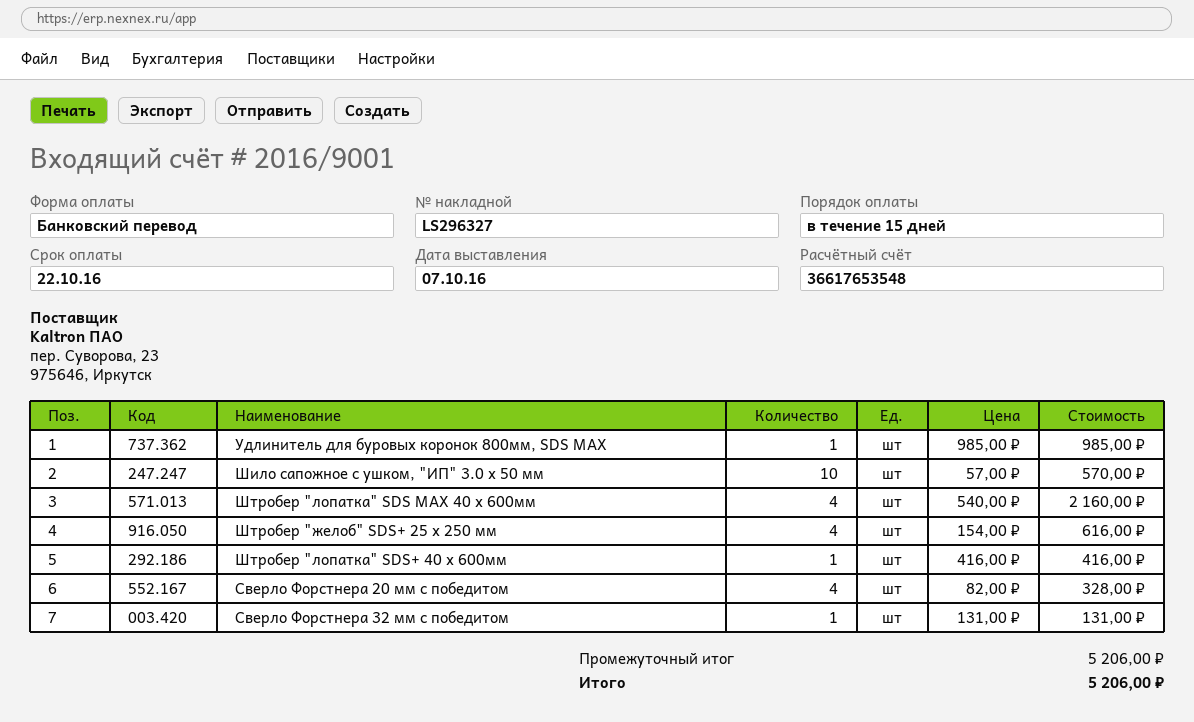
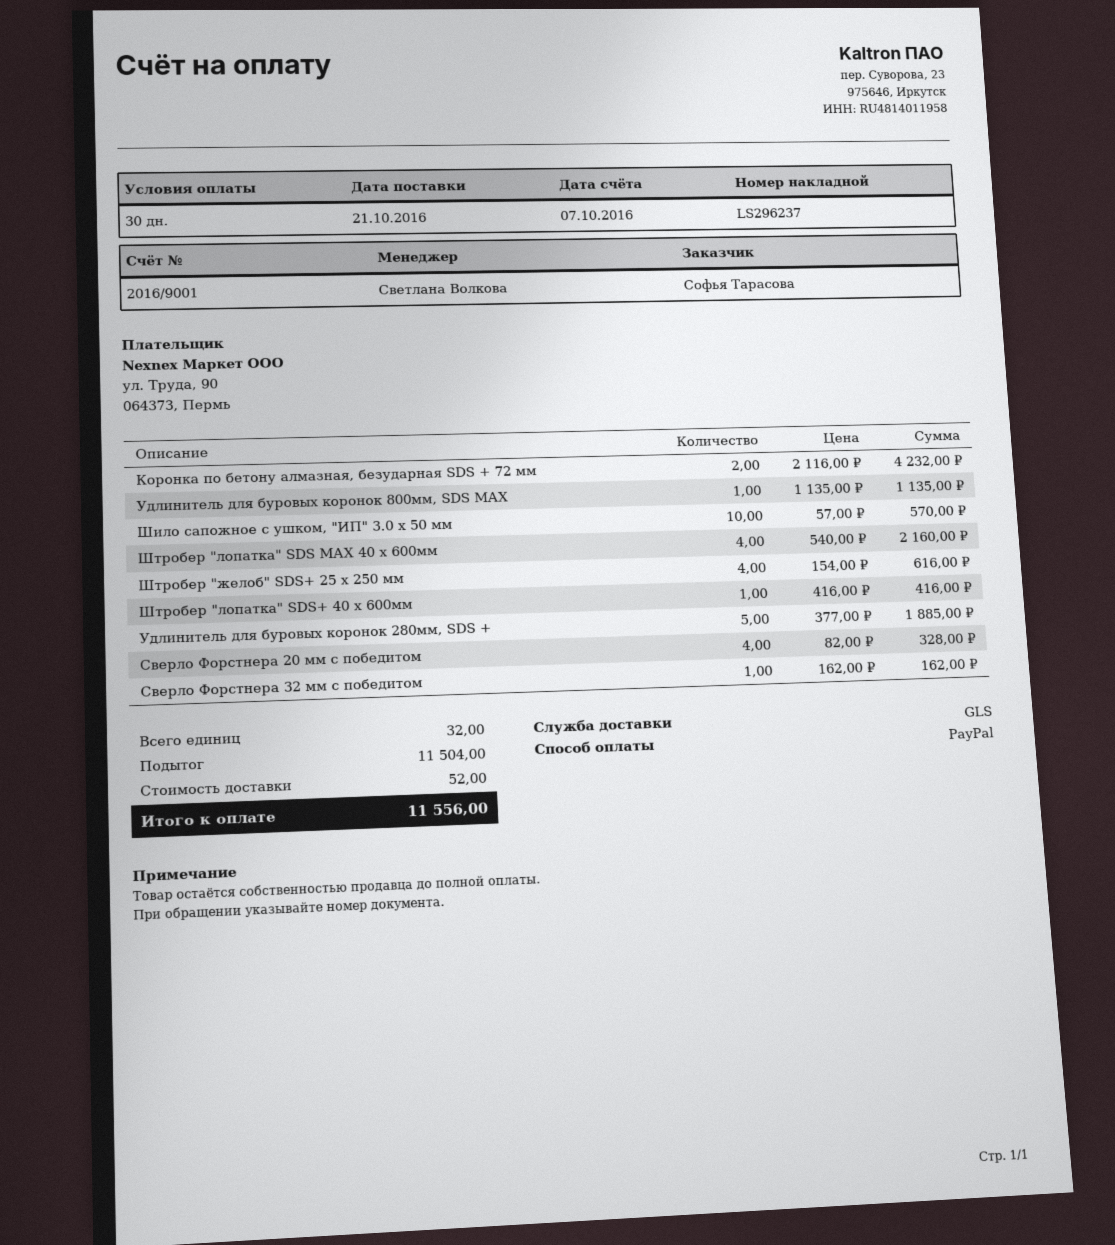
delivery note number: LS296327 -> LS296237
payment terms: 15 days -> 30 days
payment method: bank transfer -> PayPal
Удлинитель для буровых коронок 800мм, SDS МАХ: 1 x 985.00 = 985.00 -> 1 x 1135.00 = 1135.00
Сверло Форстнера 32 мм с победитом: 1 x 131.00 = 131.00 -> 1 x 162.00 = 162.00
Коронка по бетону алмазная, безударная SDS + 72 мм: none -> 2 x 2116.00 = 4232.00
Удлинитель для буровых коронок 280мм, SDS +: none -> 5 x 377.00 = 1885.00
subtotal: 5206.00 -> 11504.00
shipping: none -> 52.00
total: 5206.00 -> 11556.00

